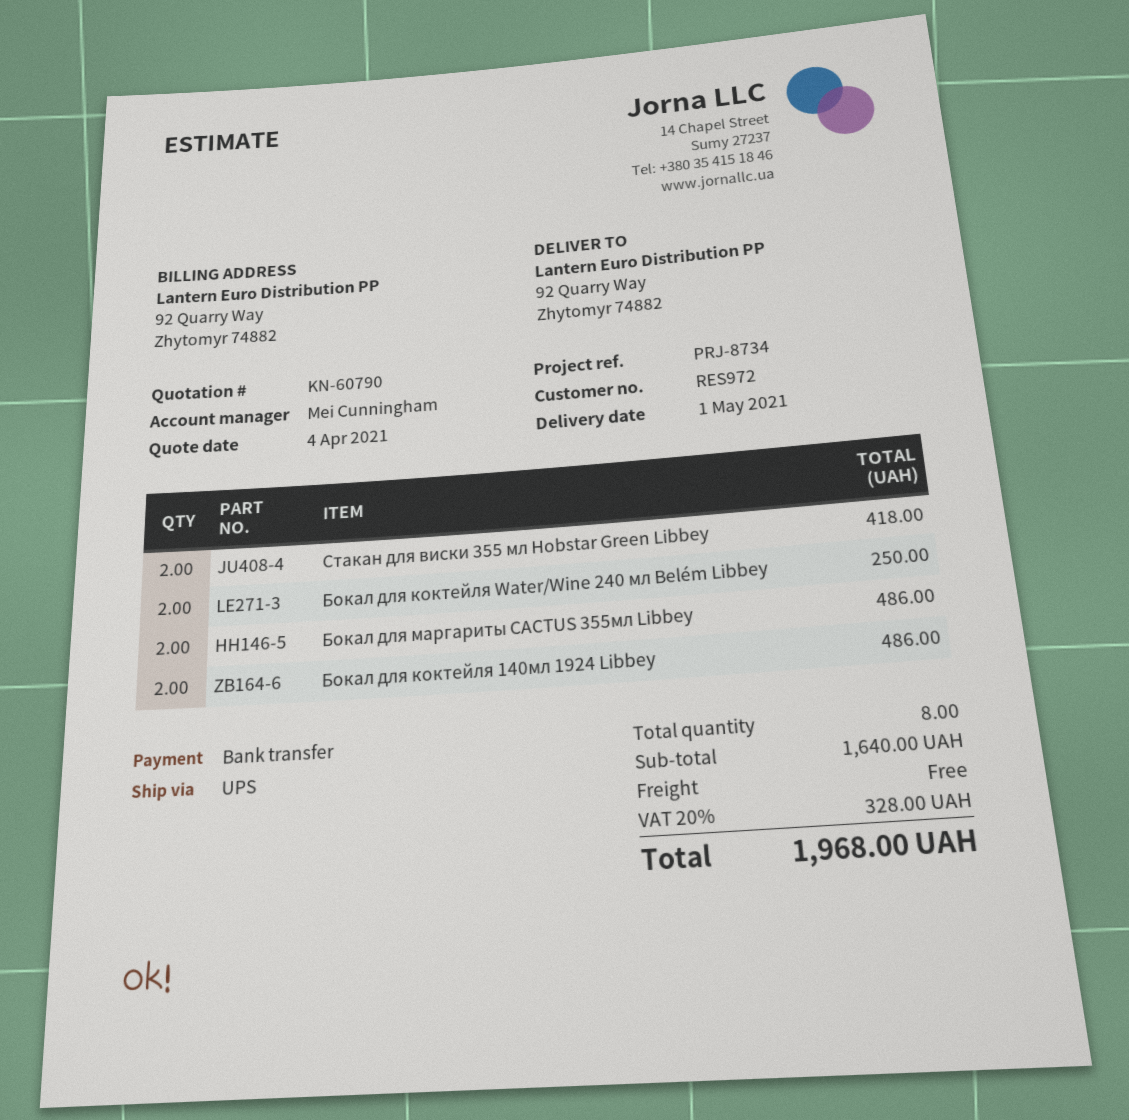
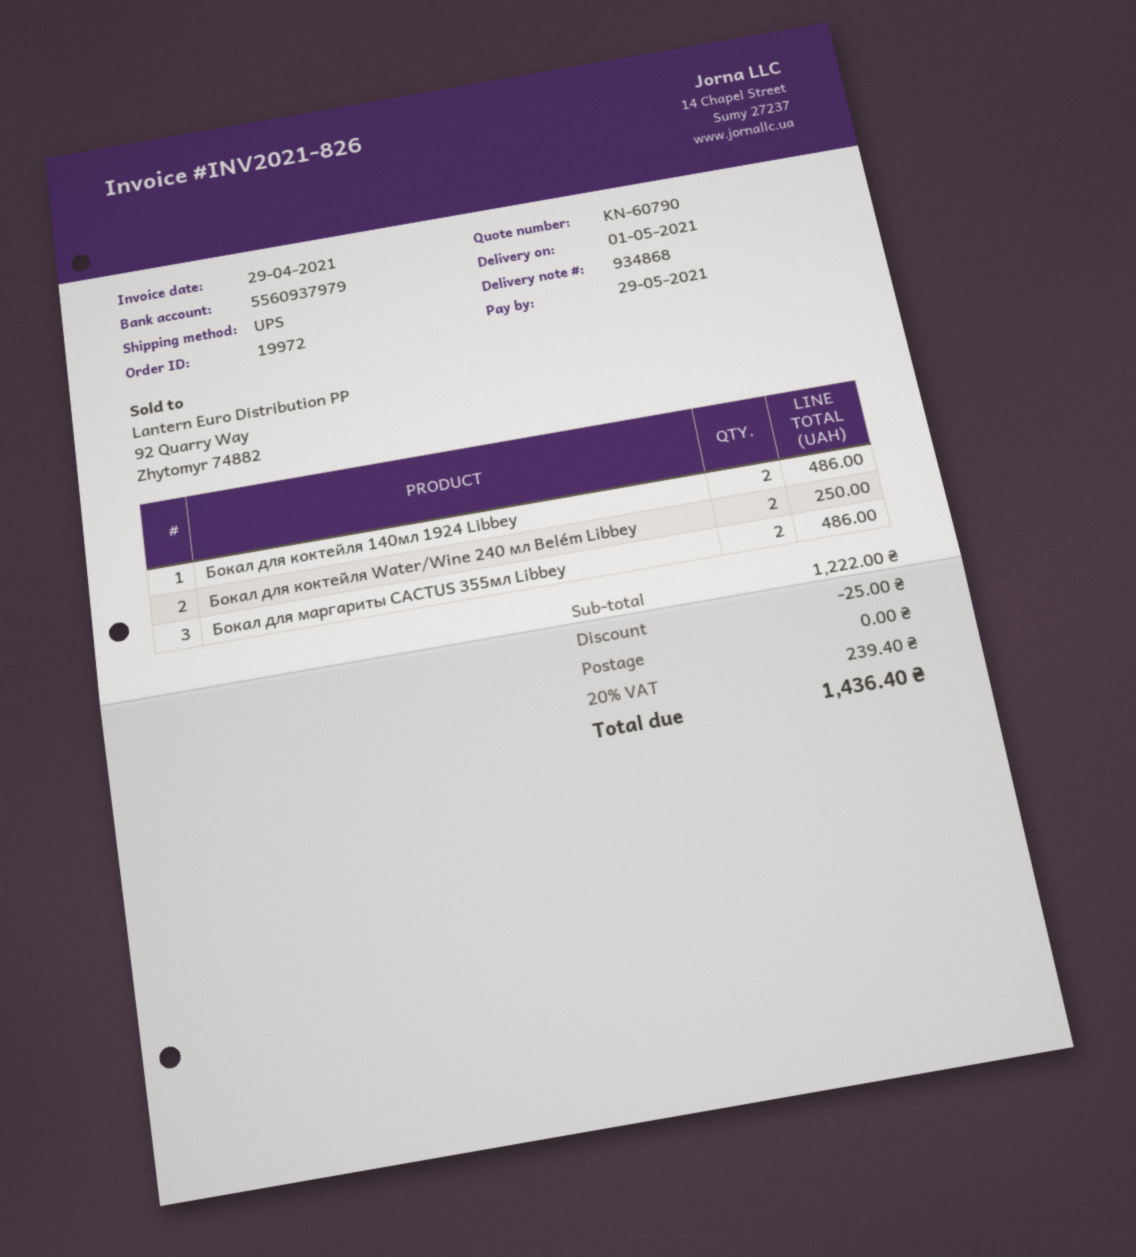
Стакан для виски 355 мл Hobstar Green Libbey: 2 for 418.00 -> none
subtotal: 1640.00 -> 1222.00
discount: none -> 25.00
tax: 20% = 328.00 -> 20% = 239.40
total: 1968.00 -> 1436.40

